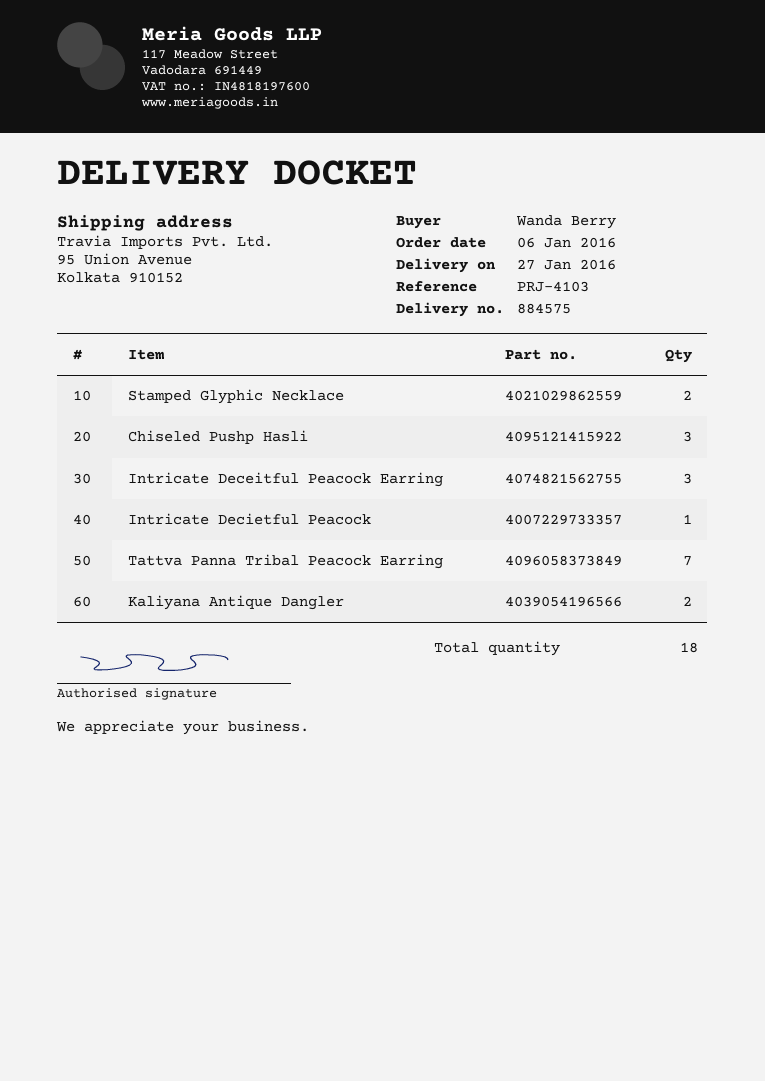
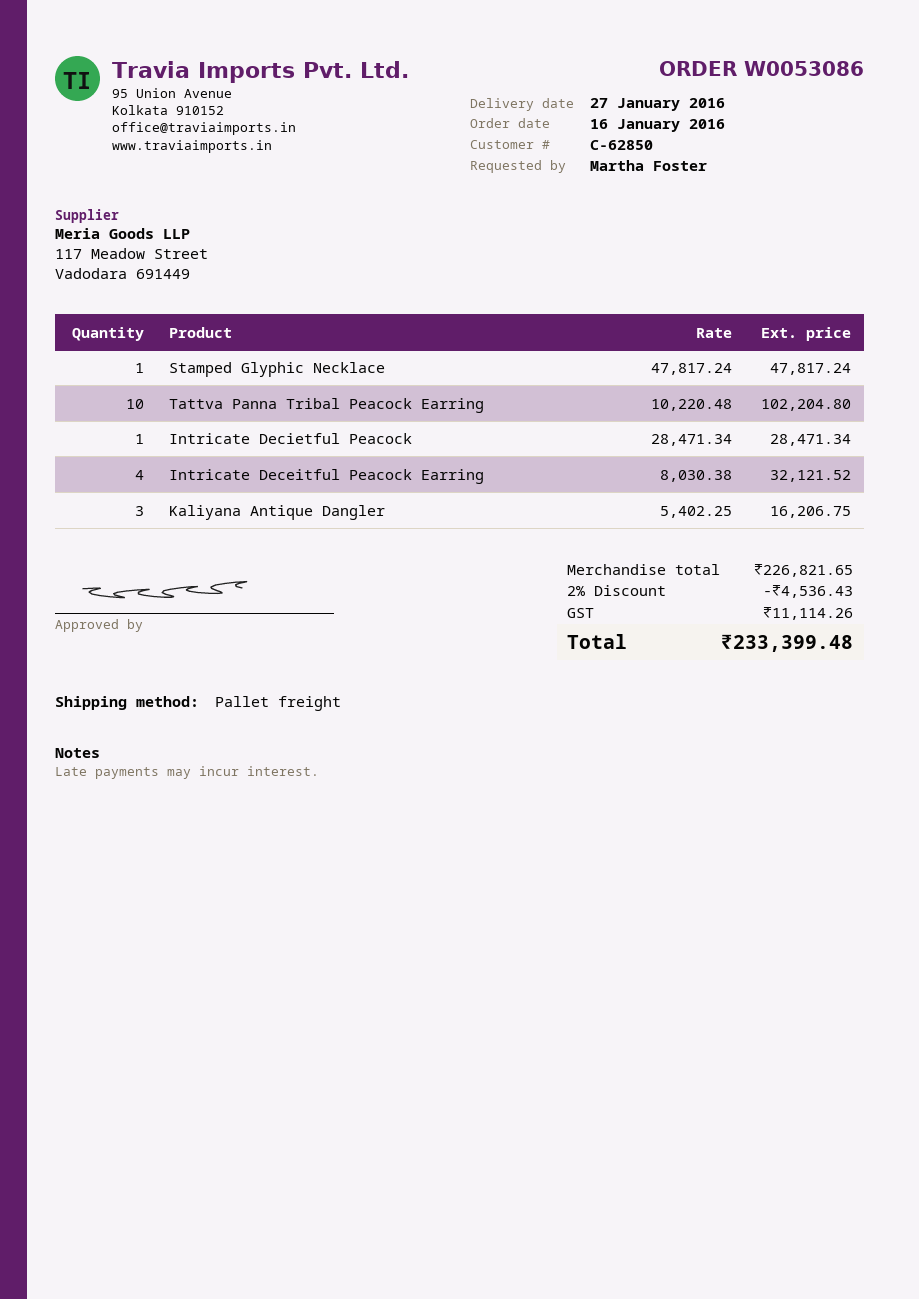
order date: 2016-01-06 -> 2016-01-16
ordered by: Wanda Berry -> Martha Foster
Stamped Glyphic Necklace: 2 -> 1
Chiseled Pushp Hasli: 3 -> none
Intricate Deceitful Peacock Earring: 3 -> 4
Tattva Panna Tribal Peacock Earring: 7 -> 10
Kaliyana Antique Dangler: 2 -> 3

